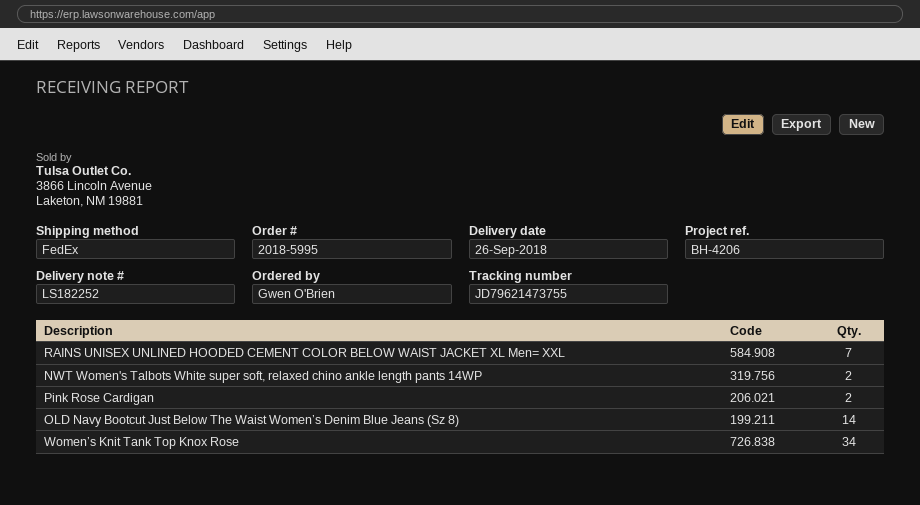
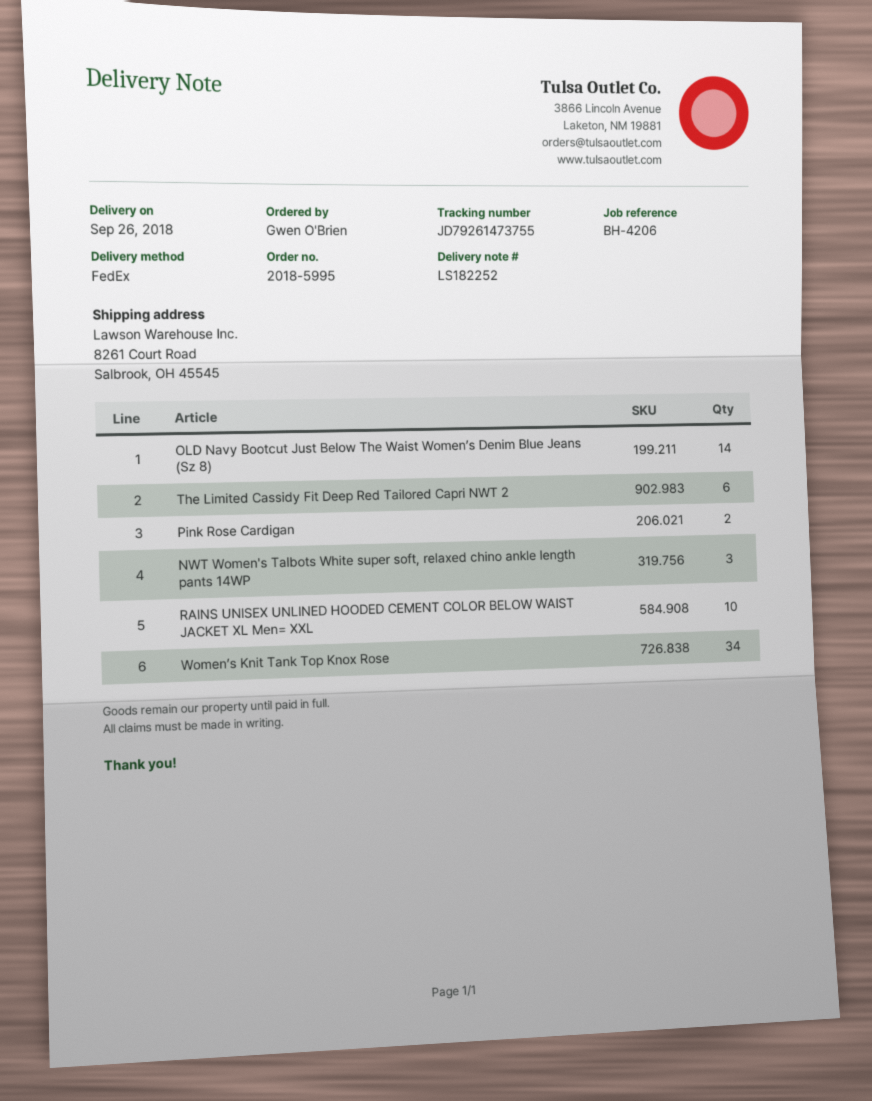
tracking number: JD79621473755 -> JD79261473755
RAINS UNISEX UNLINED HOODED CEMENT COLOR BELOW WAIST JACKET XL Men= XXL: 7 -> 10
NWT Women's Talbots White super soft, relaxed chino ankle length pants 14WP: 2 -> 3
The Limited Cassidy Fit Deep Red Tailored Capri NWT 2: none -> 6

